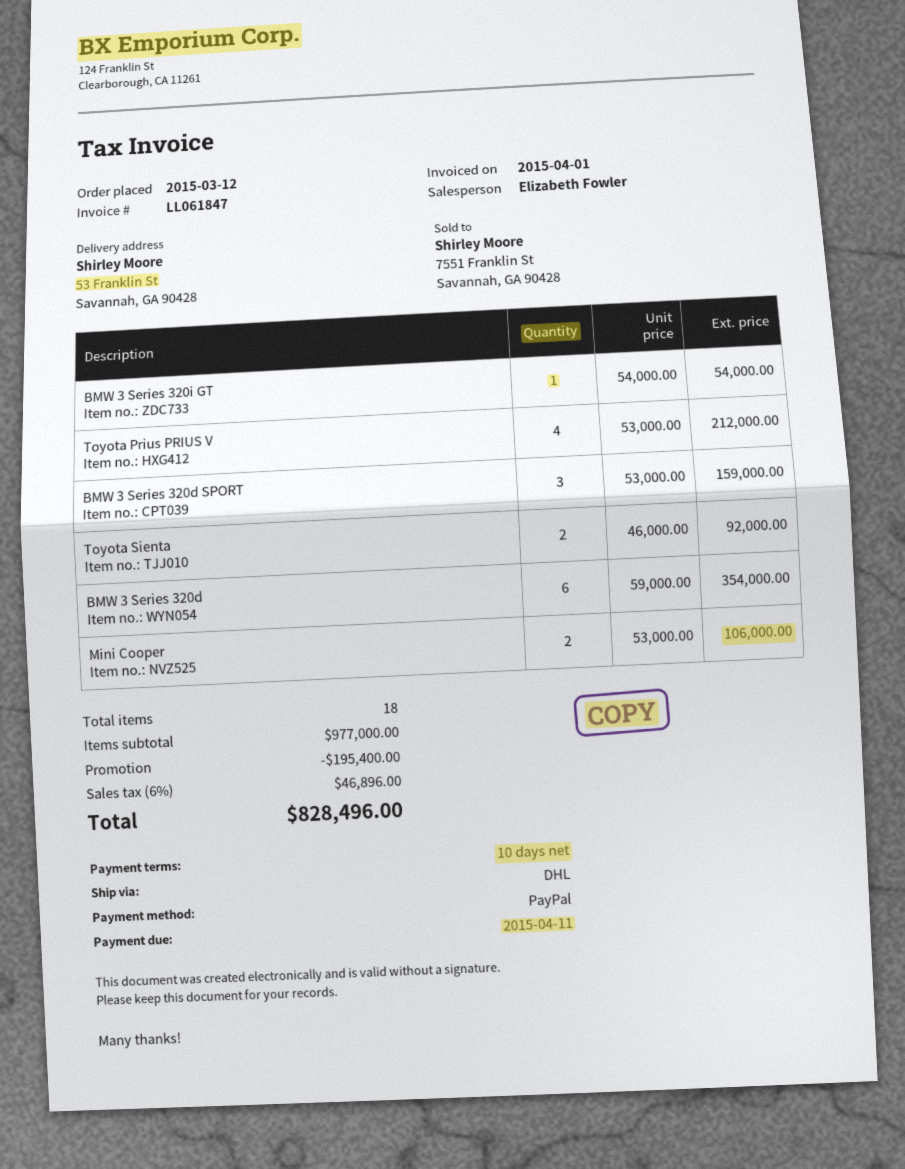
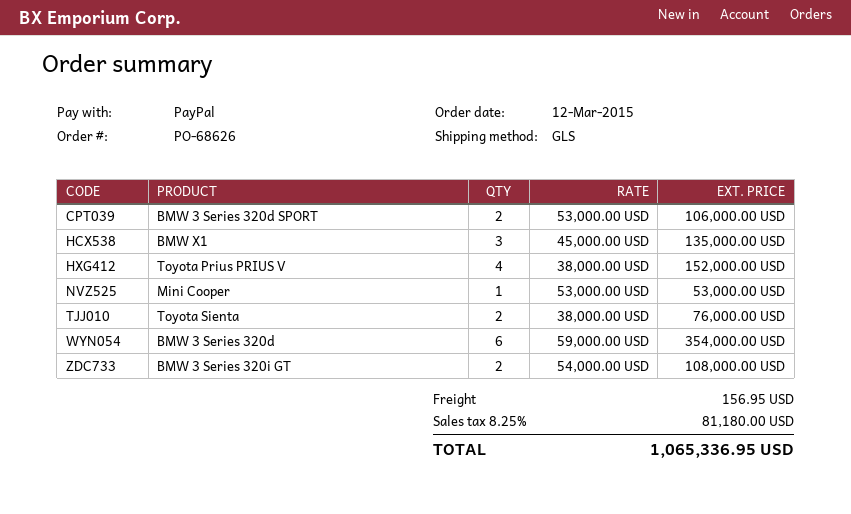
shipping method: DHL -> GLS
BMW 3 Series 320i GT: 1 x 54000.00 = 54000.00 -> 2 x 54000.00 = 108000.00
Toyota Prius PRIUS V: 4 x 53000.00 = 212000.00 -> 4 x 38000.00 = 152000.00
BMW 3 Series 320d SPORT: 3 x 53000.00 = 159000.00 -> 2 x 53000.00 = 106000.00
Toyota Sienta: 2 x 46000.00 = 92000.00 -> 2 x 38000.00 = 76000.00
Mini Cooper: 2 x 53000.00 = 106000.00 -> 1 x 53000.00 = 53000.00
BMW X1: none -> 3 x 45000.00 = 135000.00
discount: 195400.00 -> none
shipping: none -> 156.95
tax: 6% = 46896.00 -> 8.25% = 81180.00
total: 828496.00 -> 1065336.95

